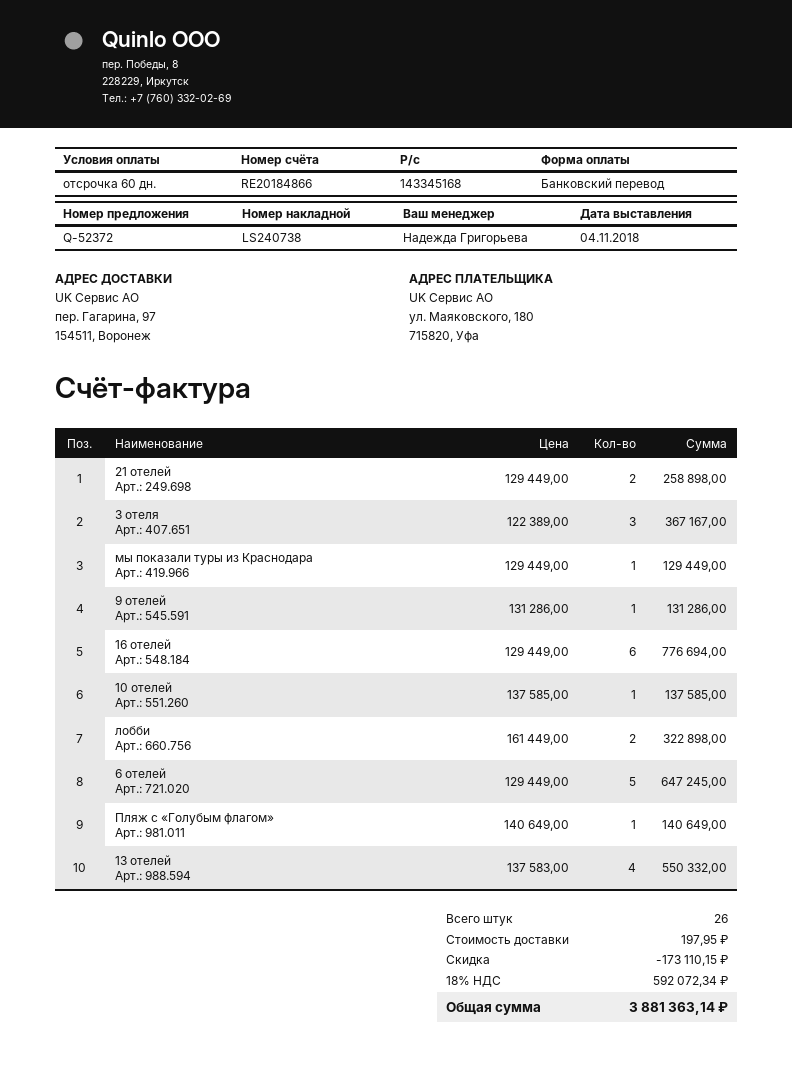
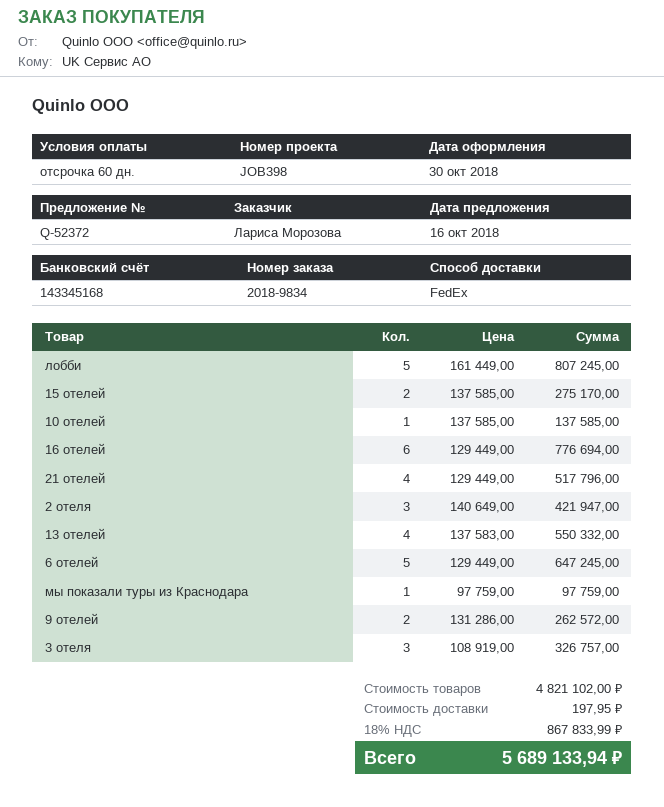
21 отелей: 2 x 129449.00 = 258898.00 -> 4 x 129449.00 = 517796.00
3 отеля: 3 x 122389.00 = 367167.00 -> 3 x 108919.00 = 326757.00
мы показали туры из Краснодара: 1 x 129449.00 = 129449.00 -> 1 x 97759.00 = 97759.00
9 отелей: 1 x 131286.00 = 131286.00 -> 2 x 131286.00 = 262572.00
лобби: 2 x 161449.00 = 322898.00 -> 5 x 161449.00 = 807245.00
Пляж с «Голубым флагом»: 1 x 140649.00 = 140649.00 -> none
15 отелей: none -> 2 x 137585.00 = 275170.00
2 отеля: none -> 3 x 140649.00 = 421947.00
discount: 173110.15 -> none
tax: 18% = 592072.34 -> 18% = 867833.99
total: 3881363.14 -> 5689133.94

